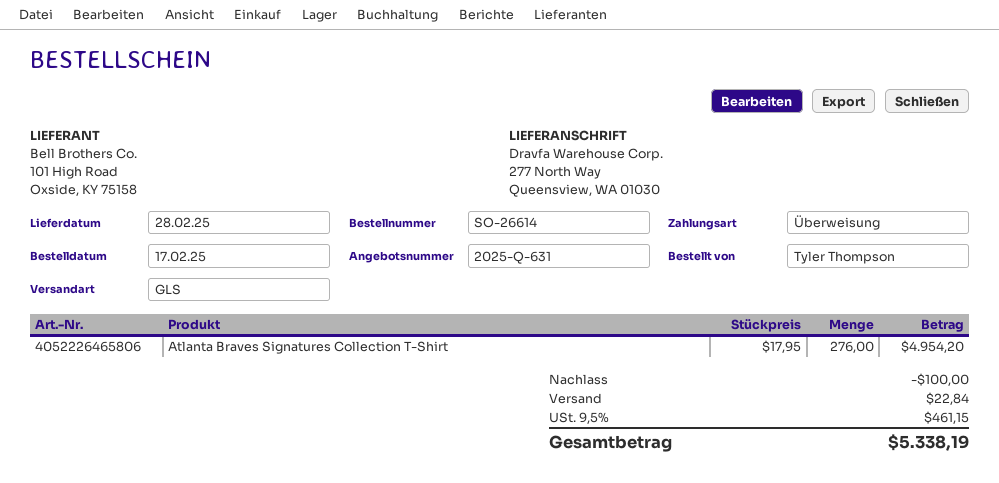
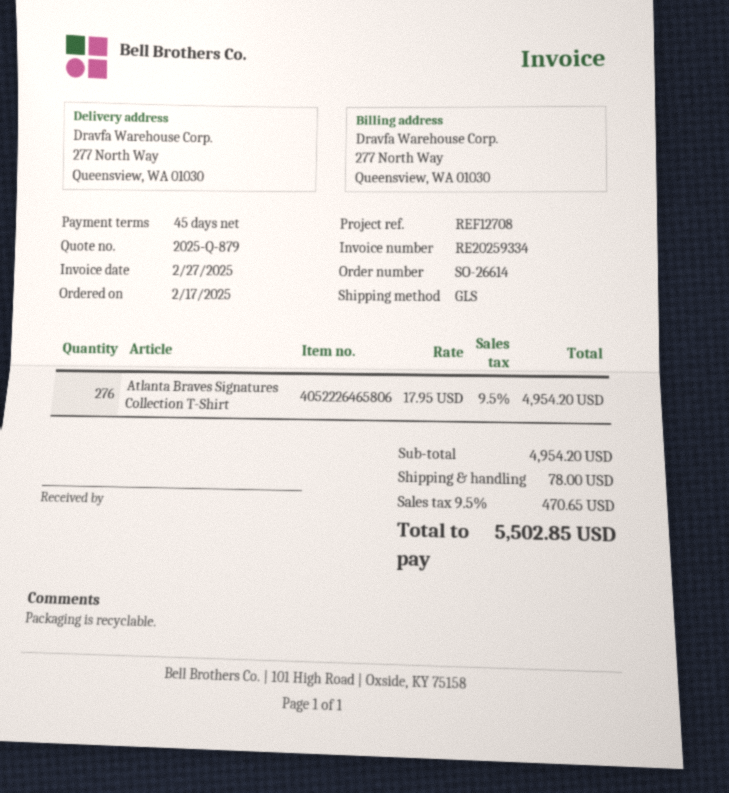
quote number: 2025-Q-631 -> 2025-Q-879
discount: 100.00 -> none
shipping: 22.84 -> 78.00
tax: 9.5% = 461.15 -> 9.5% = 470.65
total: 5338.19 -> 5502.85

